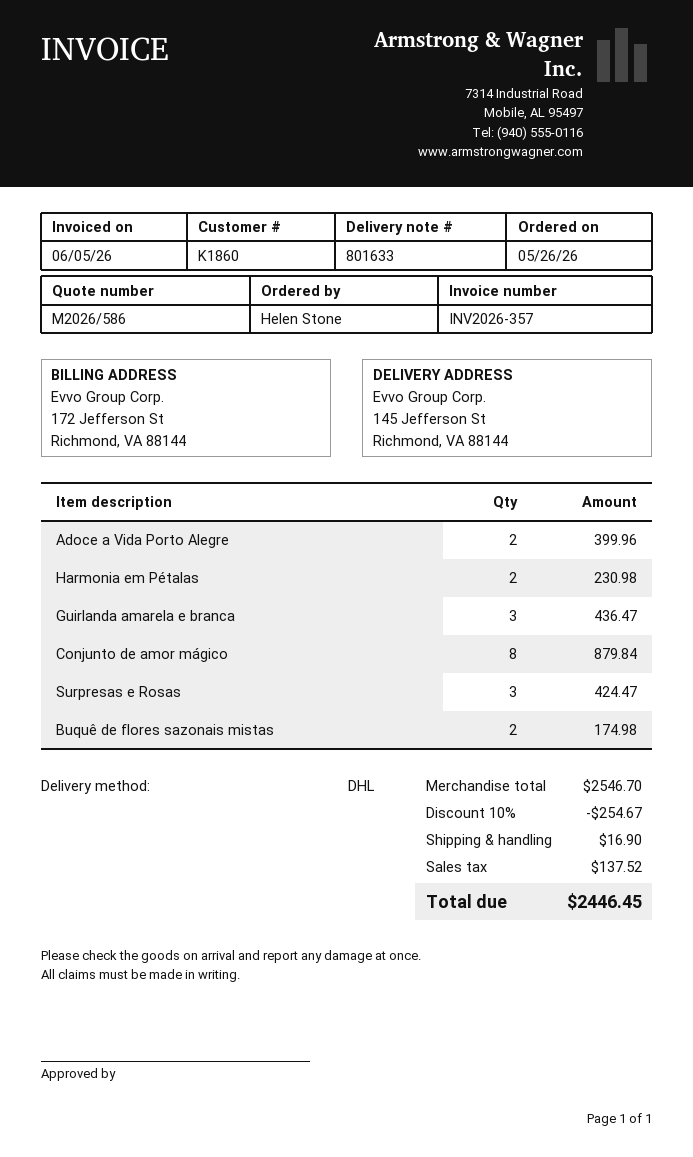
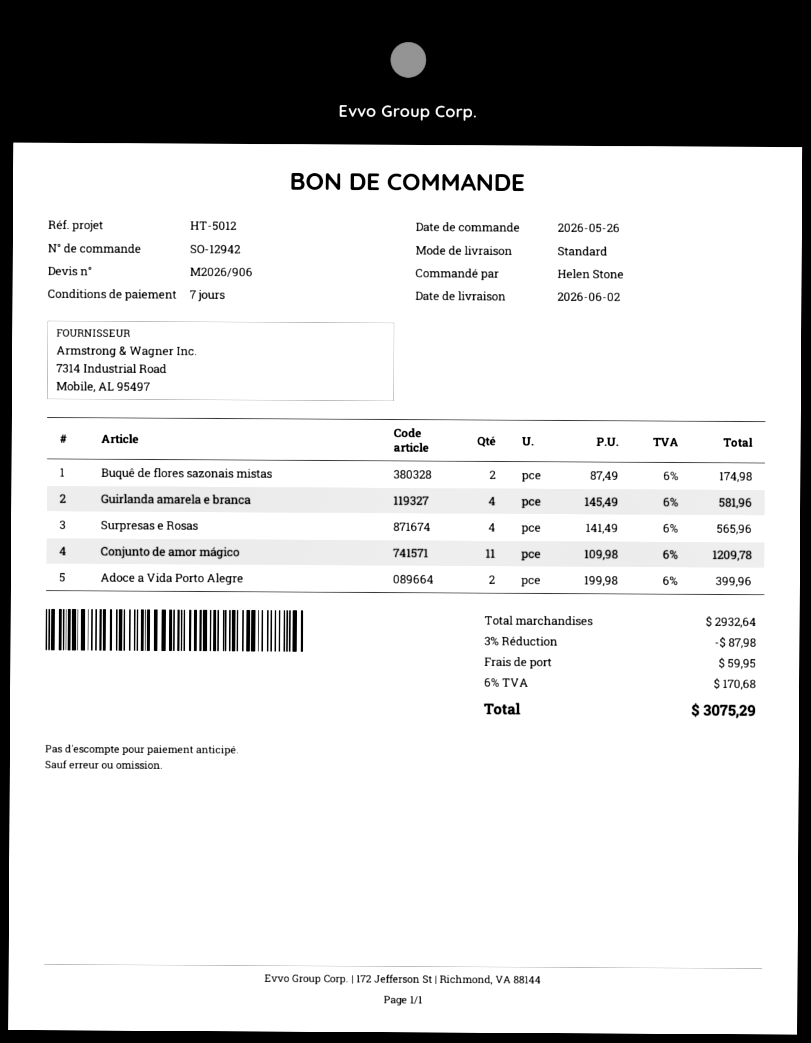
quote number: M2026/586 -> M2026/906
shipping method: DHL -> standard
Harmonia em Pétalas: 2 for 230.98 -> none
Guirlanda amarela e branca: 3 for 436.47 -> 4 for 581.96
Conjunto de amor mágico: 8 for 879.84 -> 11 for 1209.78
Surpresas e Rosas: 3 for 424.47 -> 4 for 565.96
subtotal: 2546.70 -> 2932.64
discount: 10% = 254.67 -> 3% = 87.98
shipping: 16.90 -> 59.95
tax: 137.52 -> 170.68
total: 2446.45 -> 3075.29

